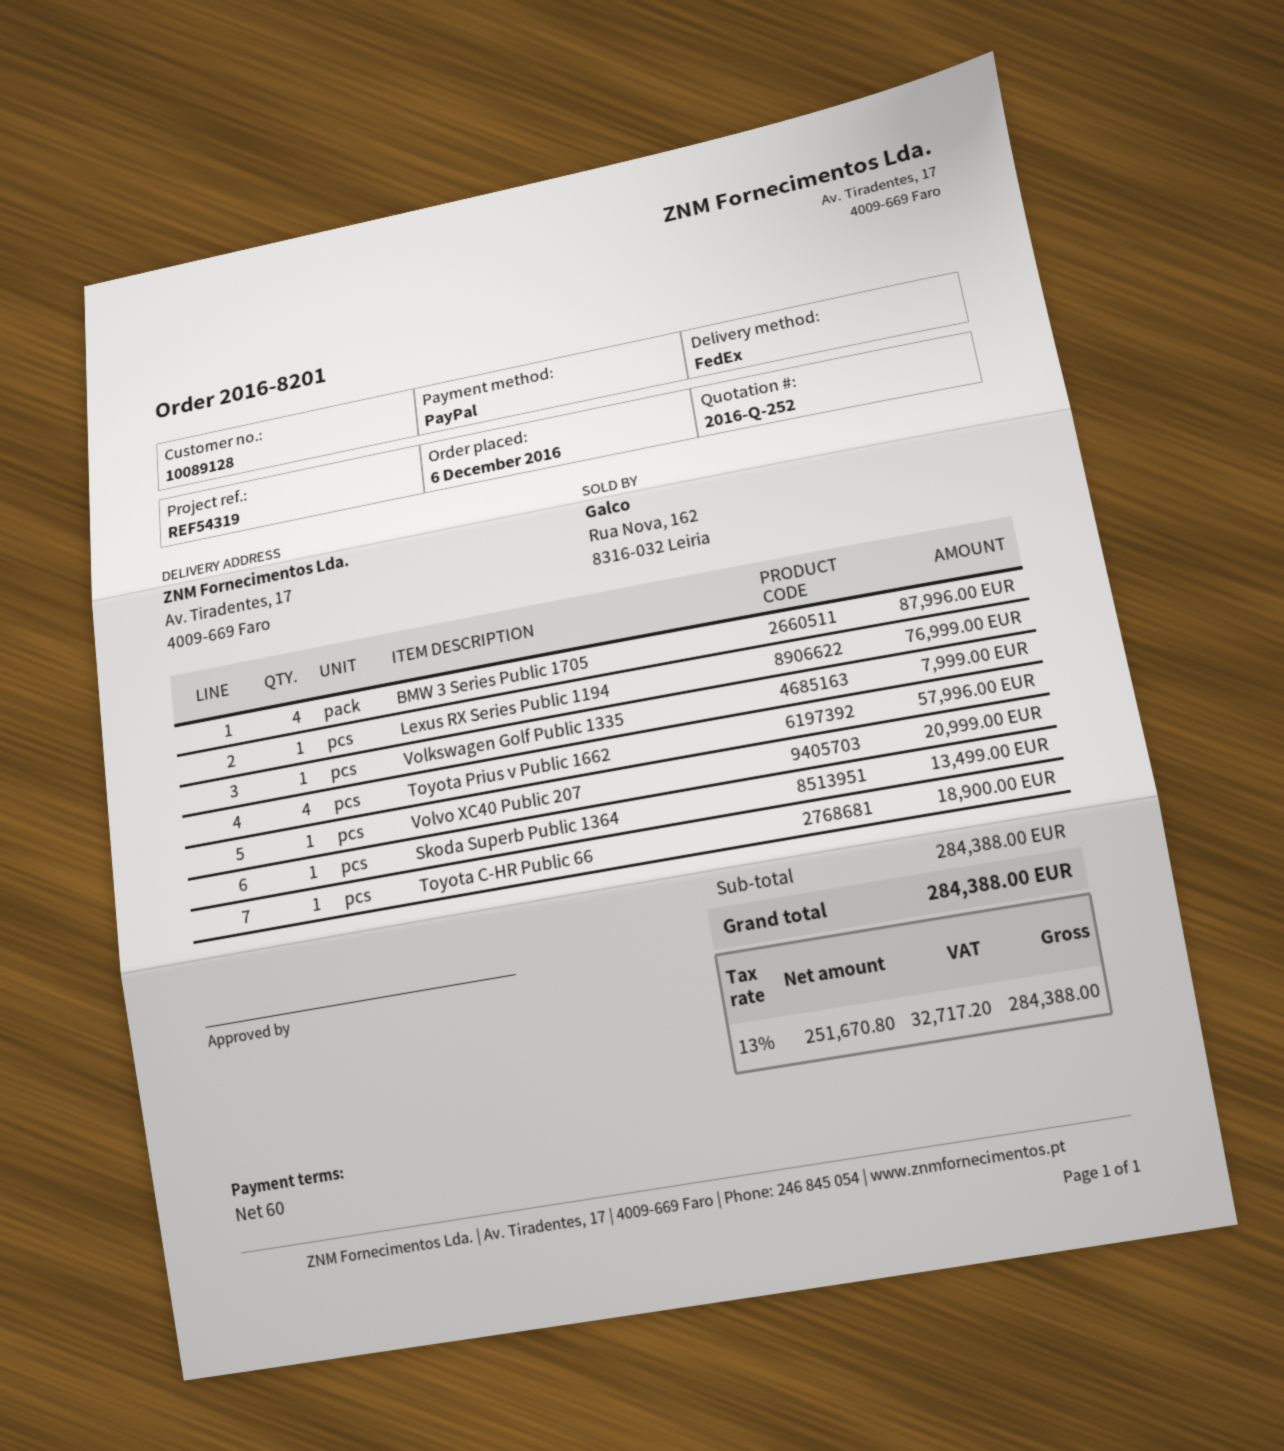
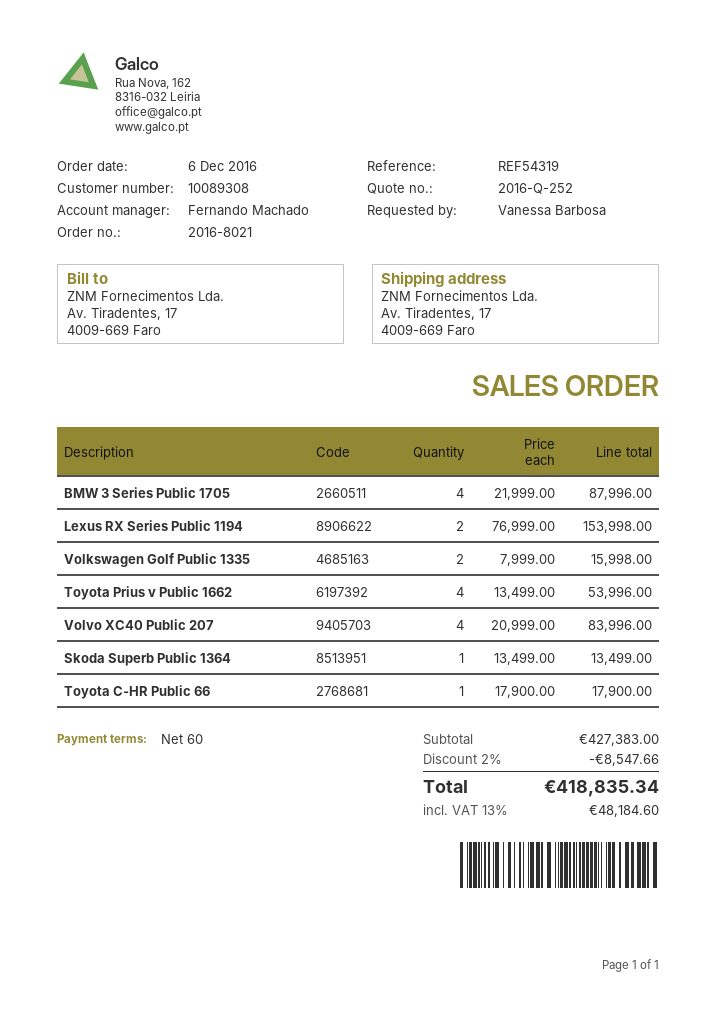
order number: 2016-8201 -> 2016-8021
customer number: 10089128 -> 10089308
Lexus RX Series Public 1194: 1 for 76999.00 -> 2 for 153998.00
Volkswagen Golf Public 1335: 1 for 7999.00 -> 2 for 15998.00
Toyota Prius v Public 1662: 4 for 57996.00 -> 4 for 53996.00
Volvo XC40 Public 207: 1 for 20999.00 -> 4 for 83996.00
Toyota C-HR Public 66: 1 for 18900.00 -> 1 for 17900.00
subtotal: 284388.00 -> 427383.00
discount: none -> 2% = 8547.66
tax: 13% = 32717.20 -> 13% = 48184.60
total: 284388.00 -> 418835.34

